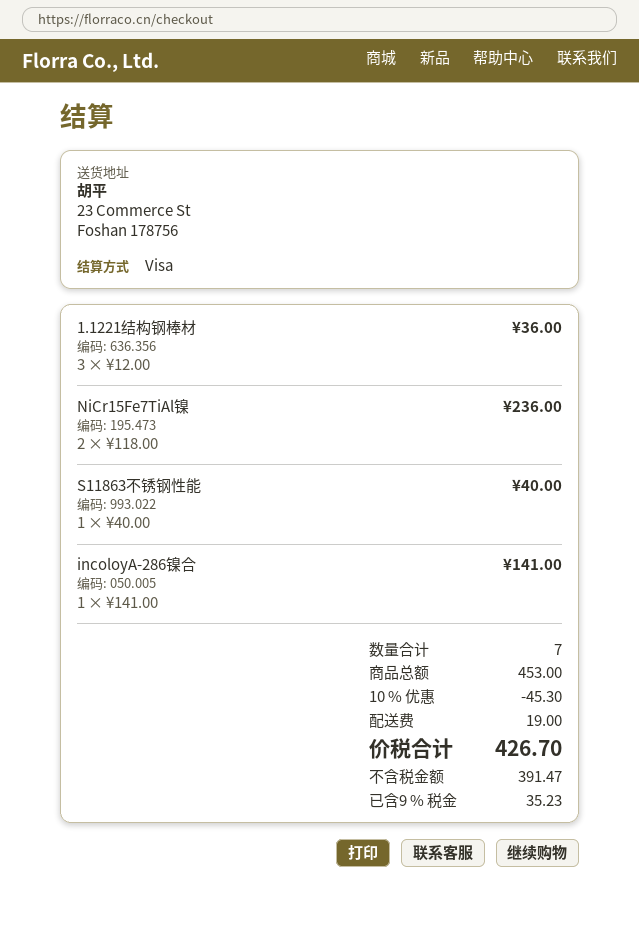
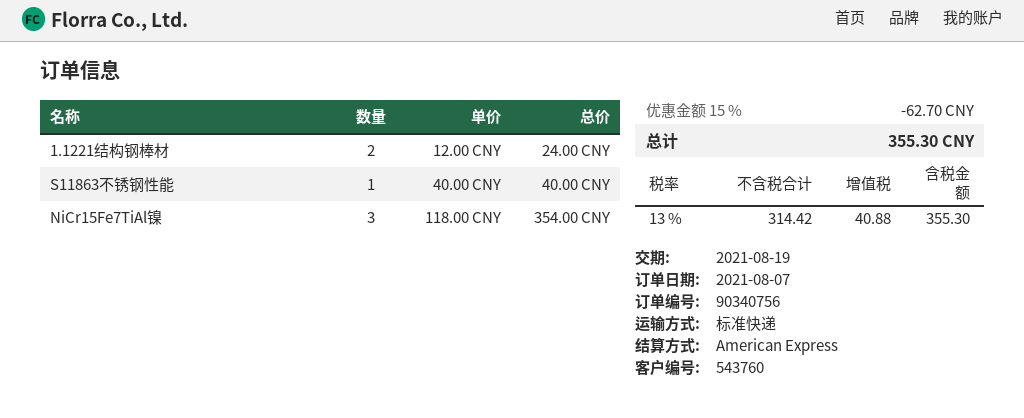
payment method: Visa -> American Express
1.1221结构钢棒材: 3 x 12.00 = 36.00 -> 2 x 12.00 = 24.00
NiCr15Fe7TiAl镍: 2 x 118.00 = 236.00 -> 3 x 118.00 = 354.00
incoloyA-286镍合: 1 x 141.00 = 141.00 -> none
discount: 10% = 45.30 -> 15% = 62.70
shipping: 19.00 -> none
net: 391.47 -> 314.42
tax: 9% = 35.23 -> 13% = 40.88
total: 426.70 -> 355.30

